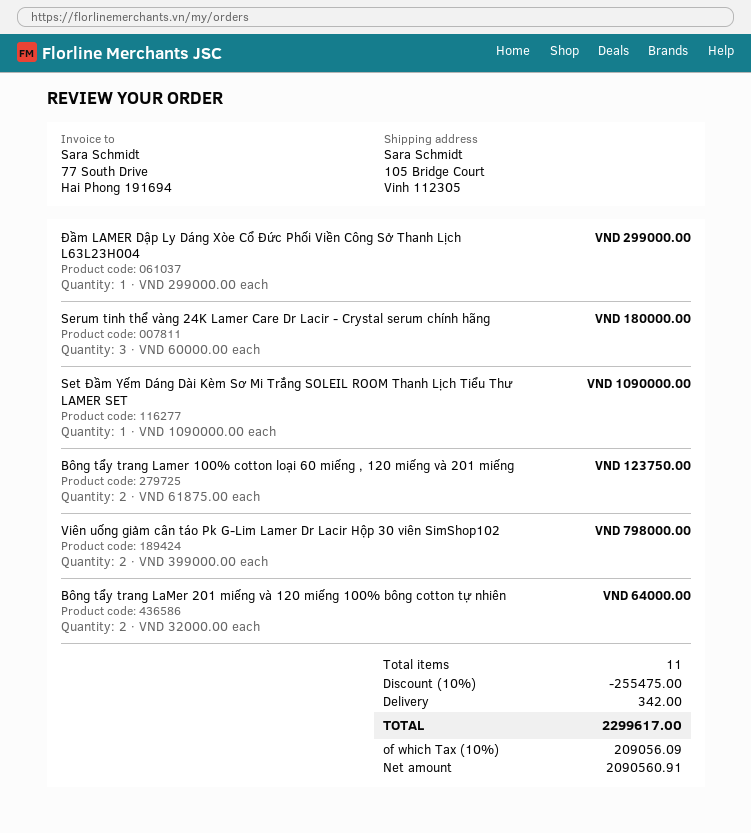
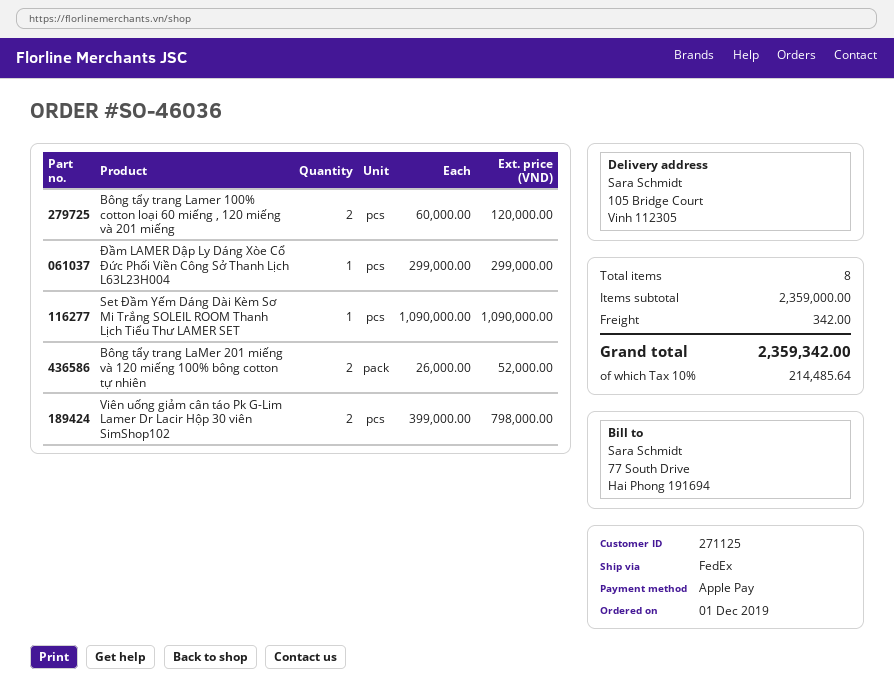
Serum tinh thể vàng 24K Lamer Care Dr Lacir - Crystal serum chính hãng: 3 x 60000.00 = 180000.00 -> none
Bông tẩy trang Lamer 100% cotton loại 60 miếng , 120 miếng và 201 miếng: 2 x 61875.00 = 123750.00 -> 2 x 60000.00 = 120000.00
Bông tẩy trang LaMer 201 miếng và 120 miếng 100% bông cotton tự nhiên: 2 x 32000.00 = 64000.00 -> 2 x 26000.00 = 52000.00
total quantity: 11 -> 8
discount: 10% = 255475.00 -> none
tax: 10% = 209056.09 -> 10% = 214485.64
total: 2299617.00 -> 2359342.00

